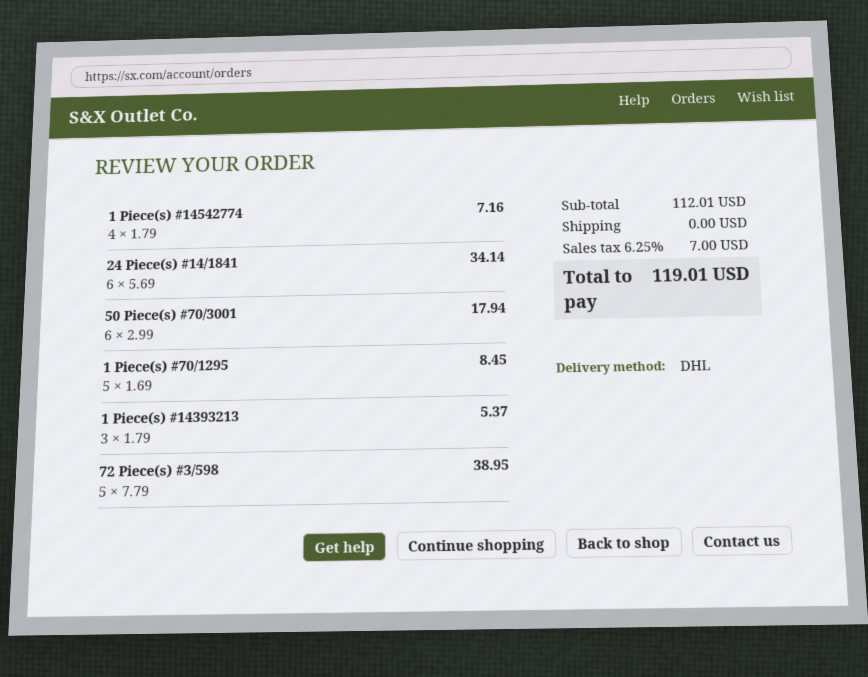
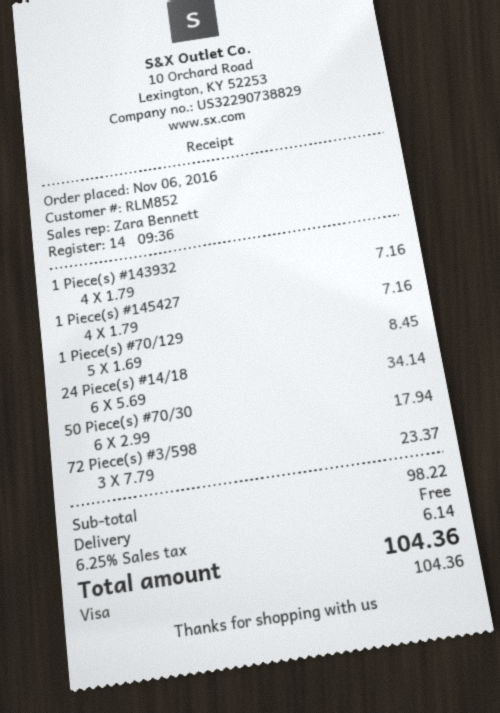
1 Piece(s) #14393213: 3 x 1.79 = 5.37 -> 4 x 1.79 = 7.16
72 Piece(s) #3/598: 5 x 7.79 = 38.95 -> 3 x 7.79 = 23.37
subtotal: 112.01 -> 98.22
tax: 6.25% = 7.00 -> 6.25% = 6.14
total: 119.01 -> 104.36

